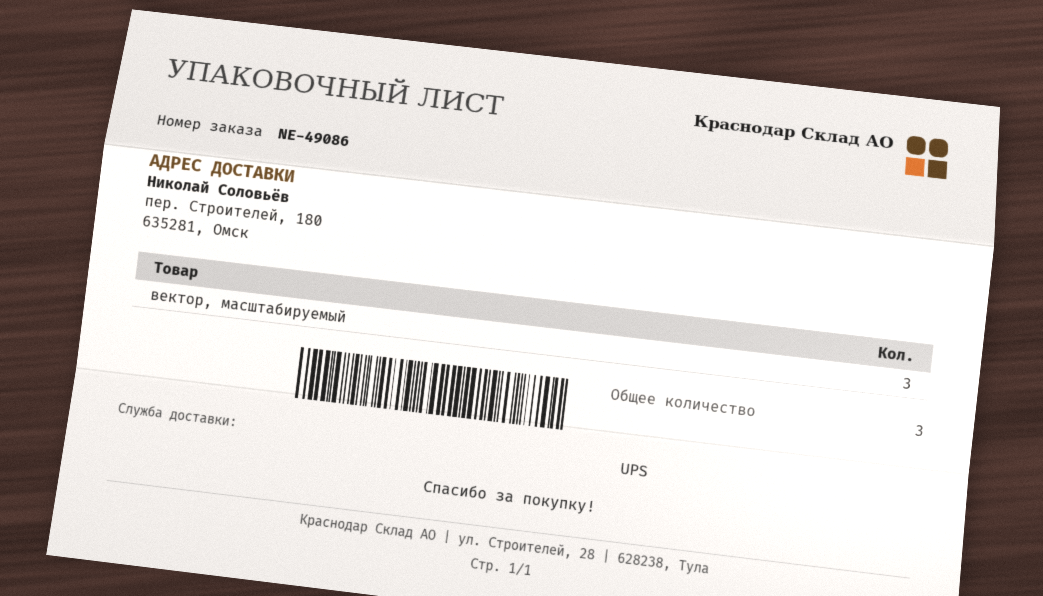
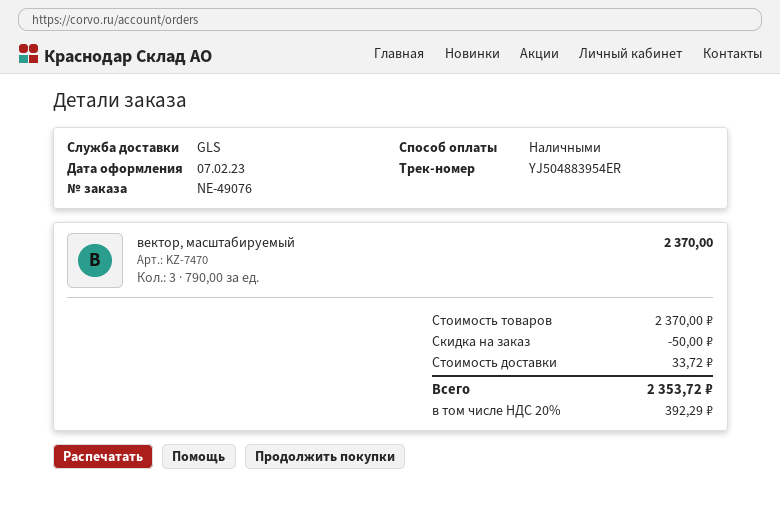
order number: NE-49086 -> NE-49076
shipping method: UPS -> GLS

